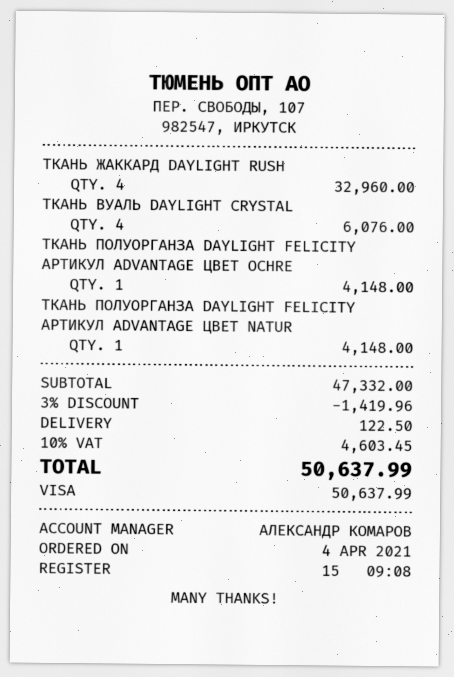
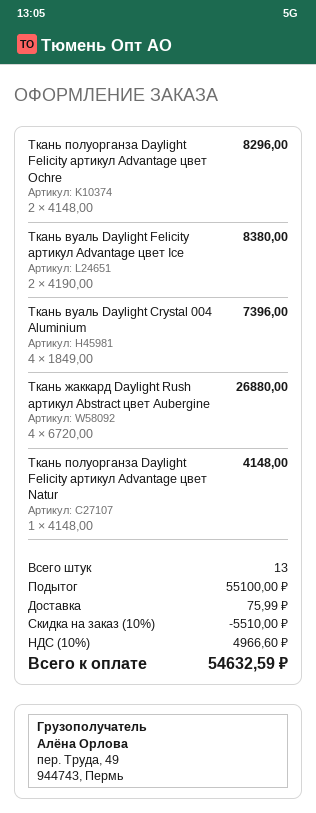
ТКАНЬ ЖАККАРД DAYLIGHT RUSH: 4 for 32960.00 -> 4 for 26880.00
ТКАНЬ ВУАЛЬ DAYLIGHT CRYSTAL: 4 for 6076.00 -> 4 for 7396.00
ТКАНЬ ПОЛУОРГАНЗА DAYLIGHT FELICITY АРТИКУЛ ADVANTAGE ЦВЕТ OCHRE: 1 for 4148.00 -> 2 for 8296.00
Ткань вуаль Daylight Felicity артикул Advantage цвет Ice: none -> 2 for 8380.00
subtotal: 47332.00 -> 55100.00
discount: 3% = 1419.96 -> 10% = 5510.00
shipping: 122.50 -> 75.99
tax: 10% = 4603.45 -> 10% = 4966.60
total: 50637.99 -> 54632.59

